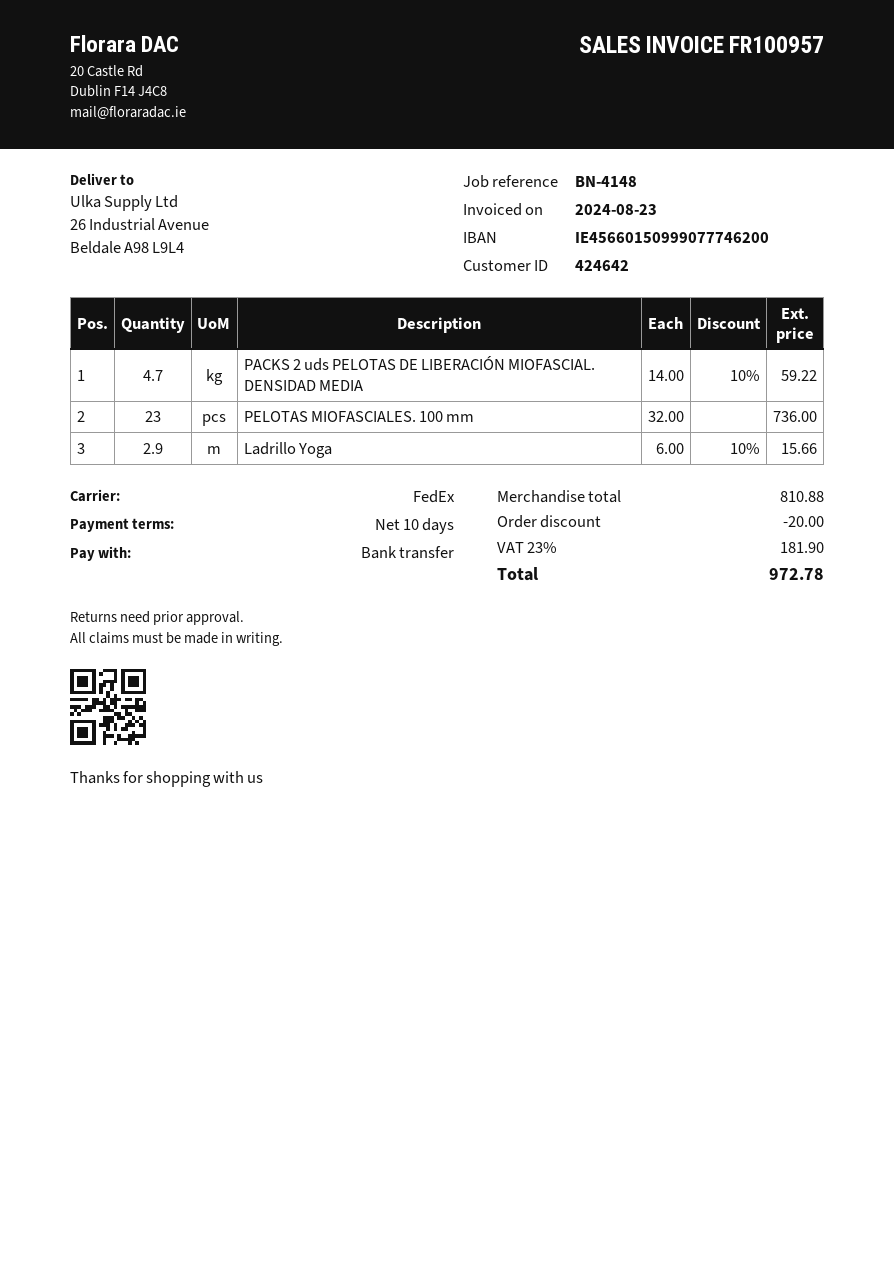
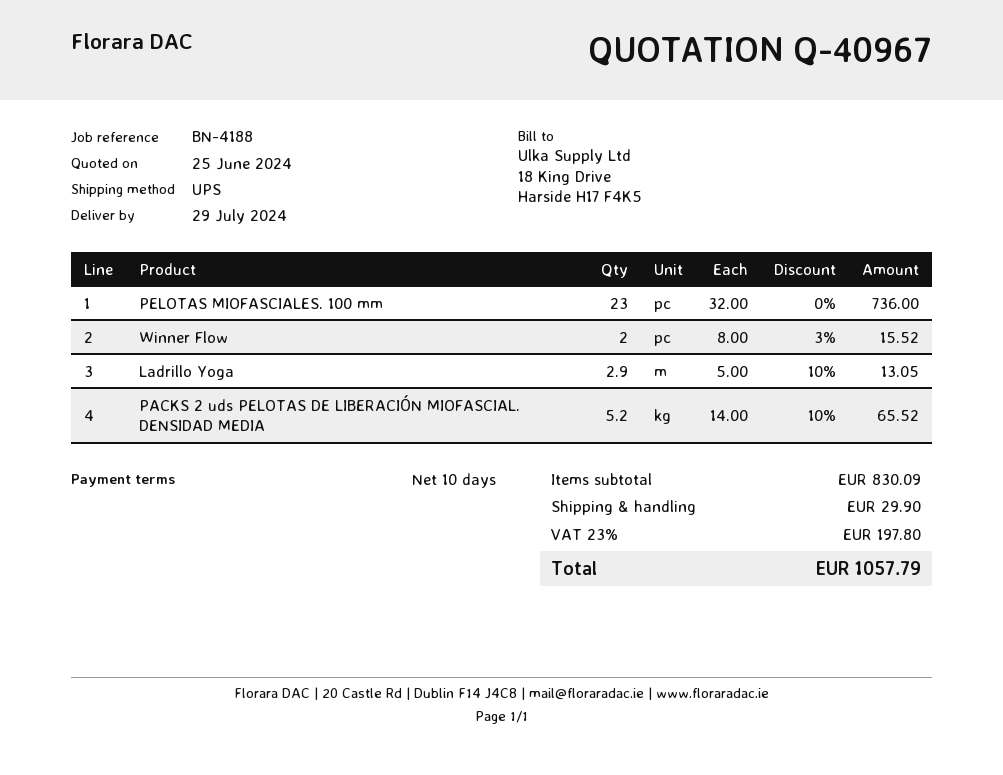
reference: BN-4148 -> BN-4188
shipping method: FedEx -> UPS
PACKS 2 uds PELOTAS DE LIBERACIÓN MIOFASCIAL. DENSIDAD MEDIA: 4.7 x 14.00 - 10% = 59.22 -> 5.2 x 14.00 - 10% = 65.52
Ladrillo Yoga: 2.9 x 6.00 - 10% = 15.66 -> 2.9 x 5.00 - 10% = 13.05
Winner Flow: none -> 2 x 8.00 - 3% = 15.52
subtotal: 810.88 -> 830.09
discount: 20.00 -> none
shipping: none -> 29.90
tax: 23% = 181.90 -> 23% = 197.80
total: 972.78 -> 1057.79

